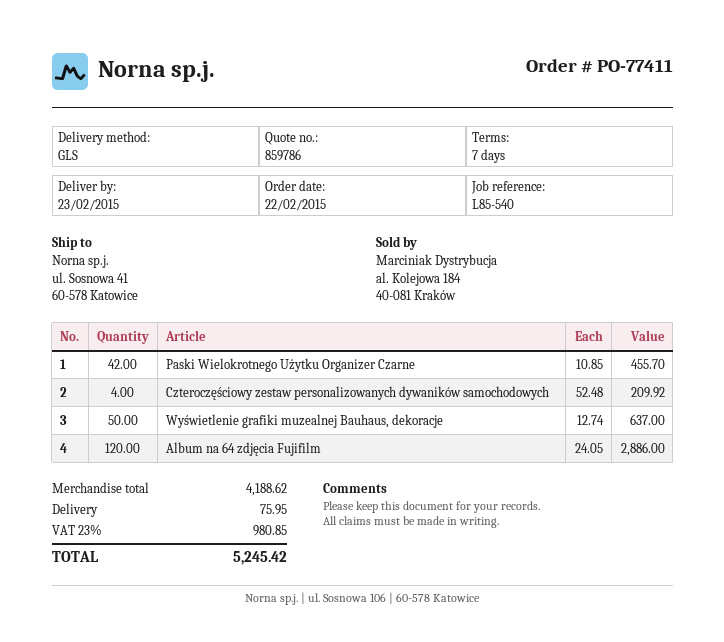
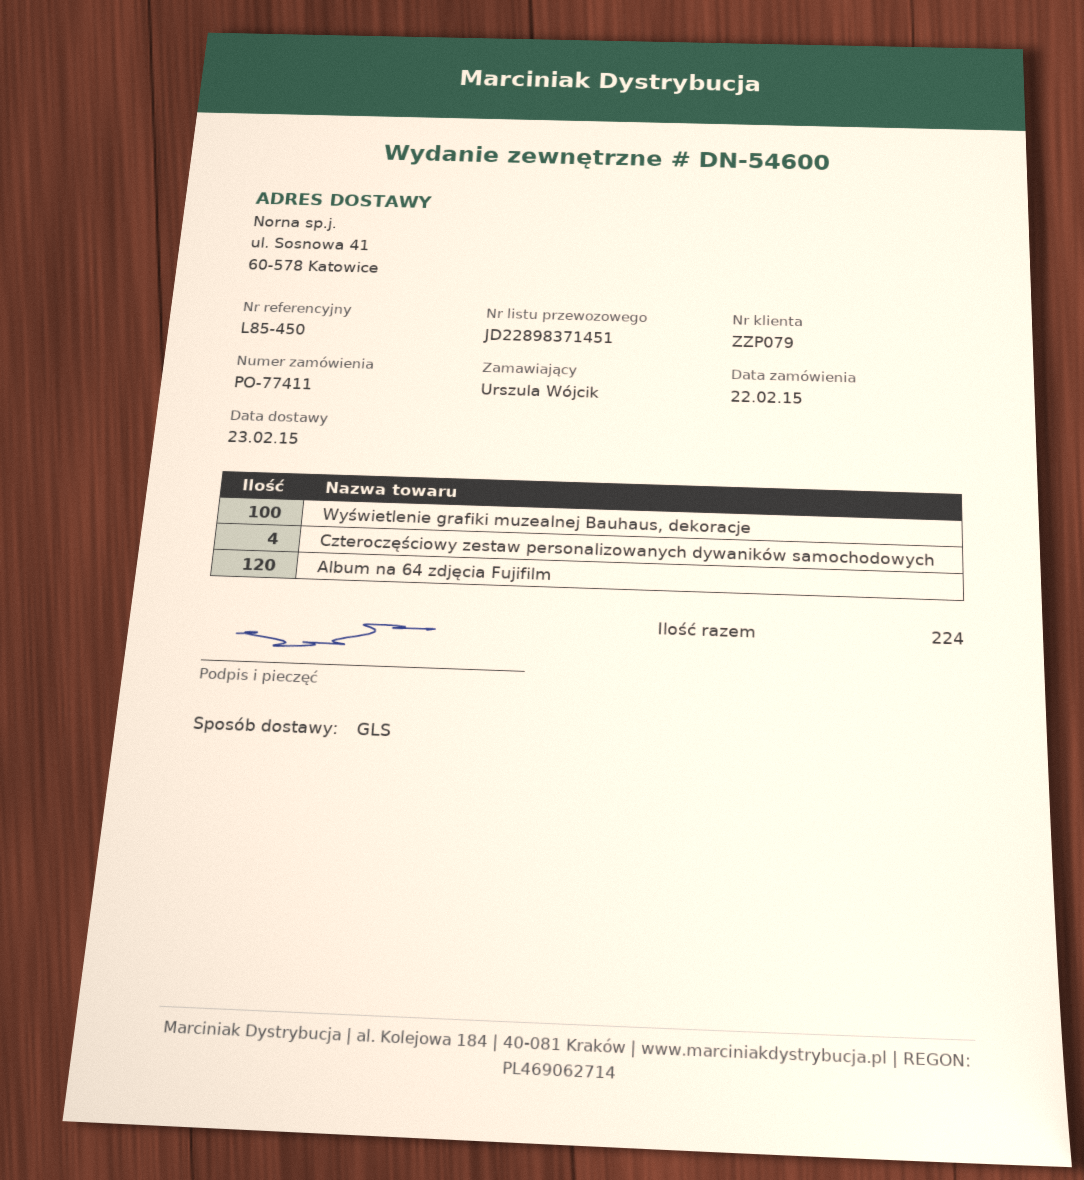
reference: L85-540 -> L85-450
Paski Wielokrotnego Użytku Organizer Czarne: 42 -> none
Wyświetlenie grafiki muzealnej Bauhaus, dekoracje: 50 -> 100

